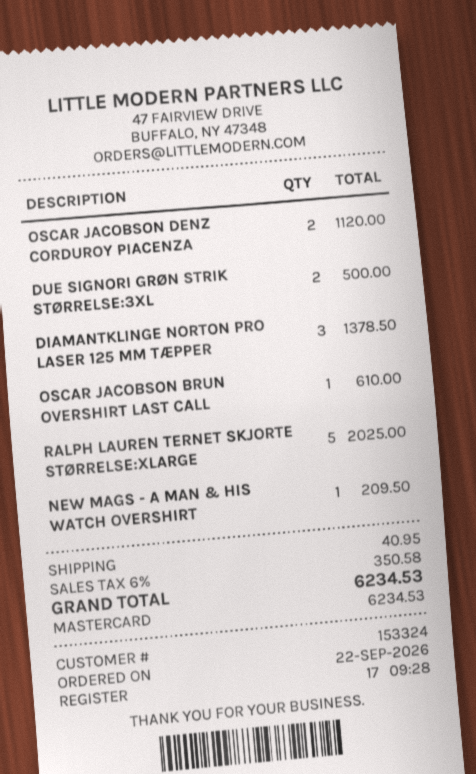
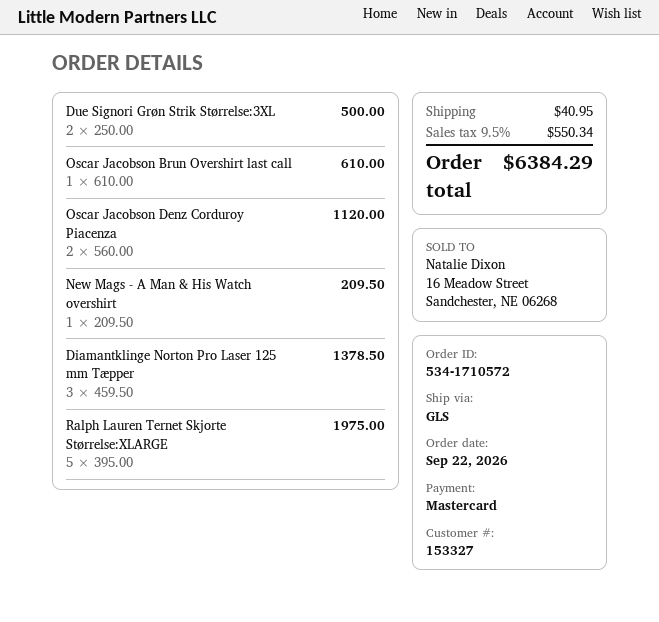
customer number: 153324 -> 153327
RALPH LAUREN TERNET SKJORTE STØRRELSE:XLARGE: 5 for 2025.00 -> 5 for 1975.00
tax: 6% = 350.58 -> 9.5% = 550.34
total: 6234.53 -> 6384.29

